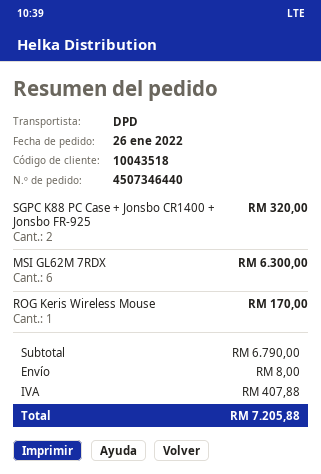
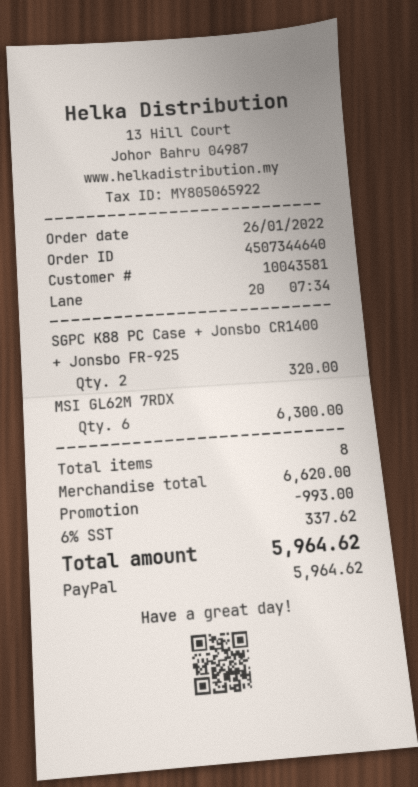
order number: 4507346440 -> 4507344640
customer number: 10043518 -> 10043581
ROG Keris Wireless Mouse: 1 for 170.00 -> none
subtotal: 6790.00 -> 6620.00
discount: none -> 993.00
shipping: 8.00 -> none
tax: 407.88 -> 337.62
total: 7205.88 -> 5964.62

